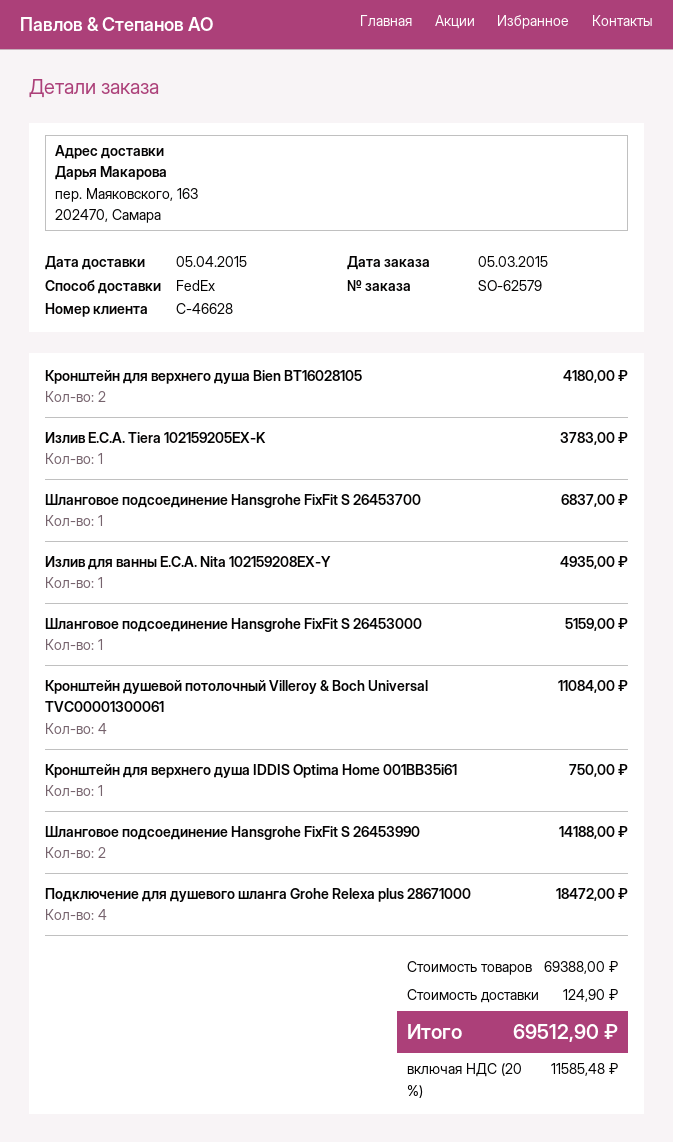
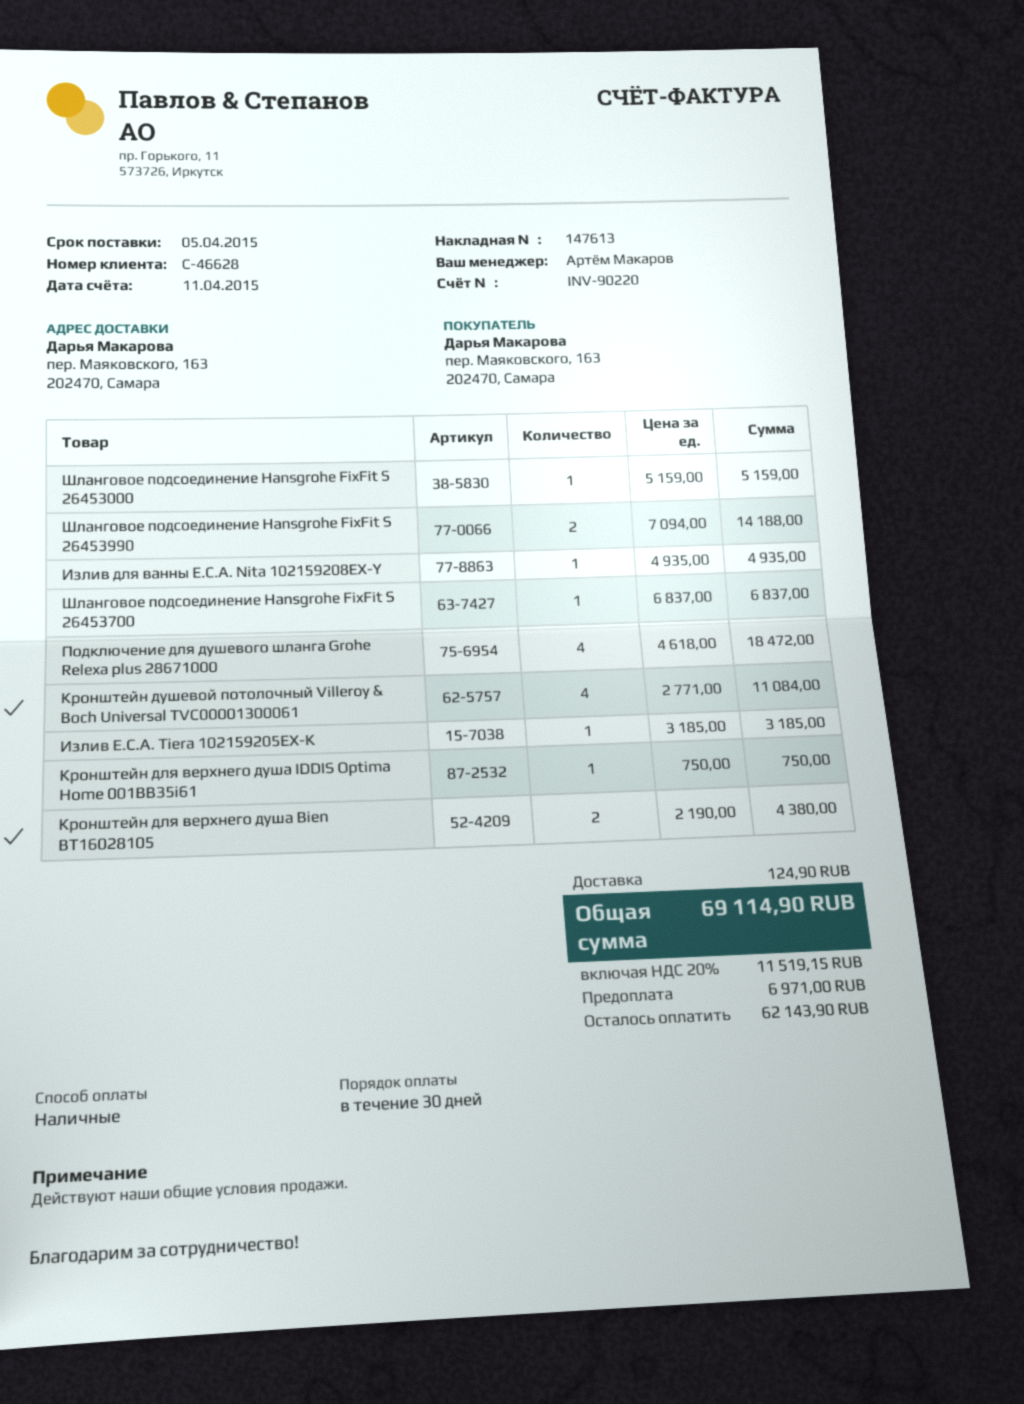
Кронштейн для верхнего душа Bien BT16028105: 2 for 4180.00 -> 2 for 4380.00
Излив E.C.A. Tiera 102159205EX-K: 1 for 3783.00 -> 1 for 3185.00
tax: 20% = 11585.48 -> 20% = 11519.15
total: 69512.90 -> 69114.90

